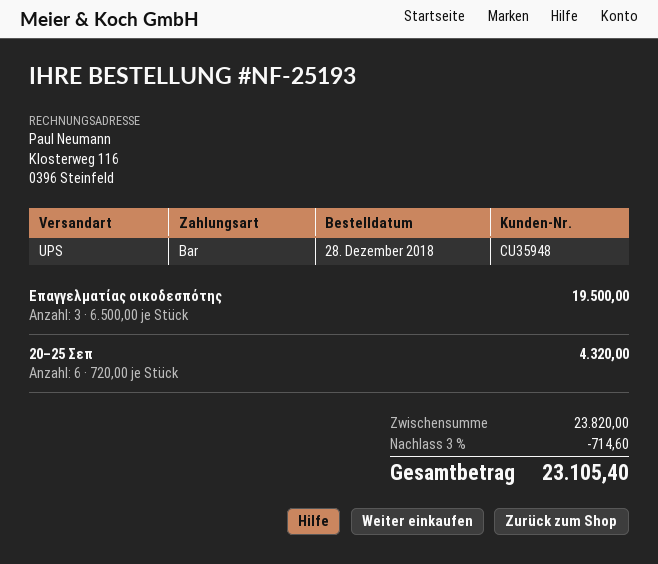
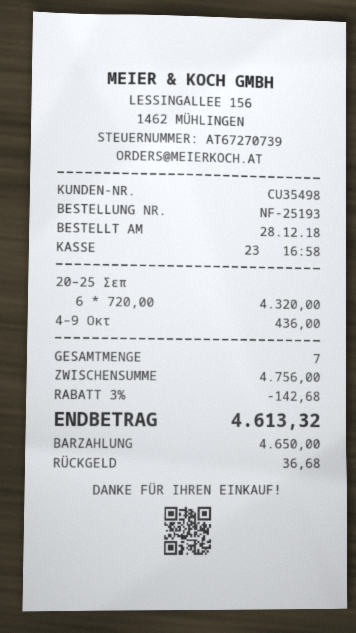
customer number: CU35948 -> CU35498
Επαγγελματίας οικοδεσπότης: 3 x 6500.00 = 19500.00 -> none
4–9 Οκτ: none -> 1 x 436.00 = 436.00
subtotal: 23820.00 -> 4756.00
discount: 3% = 714.60 -> 3% = 142.68
total: 23105.40 -> 4613.32

